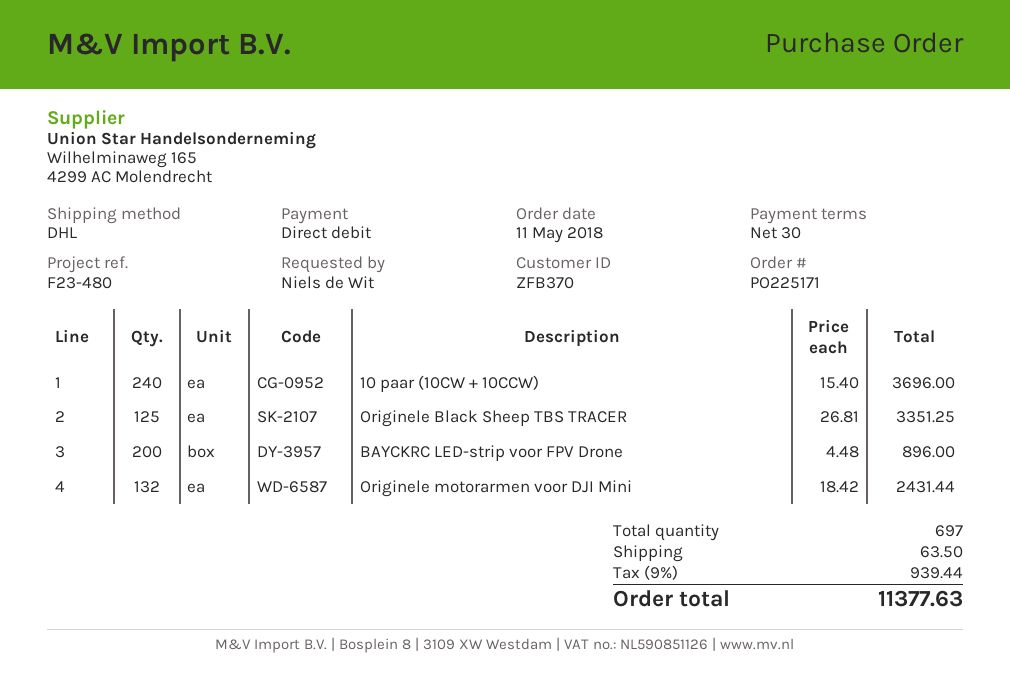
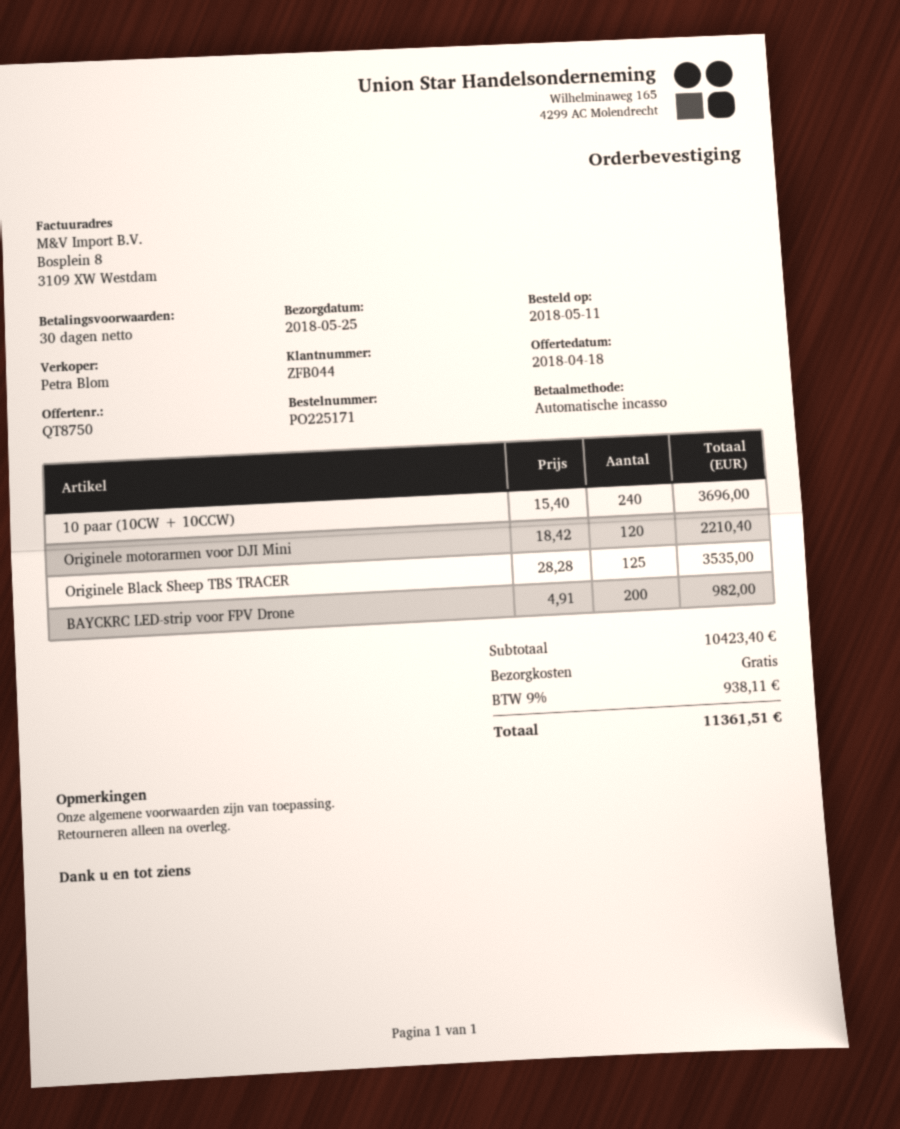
customer number: ZFB370 -> ZFB044
Originele Black Sheep TBS TRACER: 125 x 26.81 = 3351.25 -> 125 x 28.28 = 3535.00
BAYCKRC LED-strip voor FPV Drone: 200 x 4.48 = 896.00 -> 200 x 4.91 = 982.00
Originele motorarmen voor DJI Mini: 132 x 18.42 = 2431.44 -> 120 x 18.42 = 2210.40
shipping: 63.50 -> 0.00
tax: 9% = 939.44 -> 9% = 938.11
total: 11377.63 -> 11361.51

